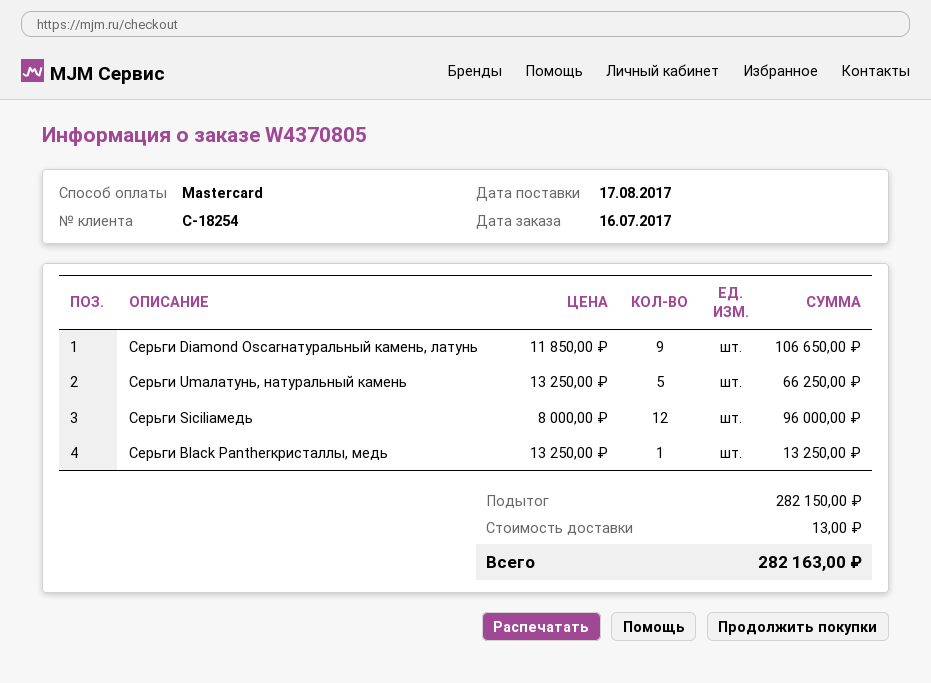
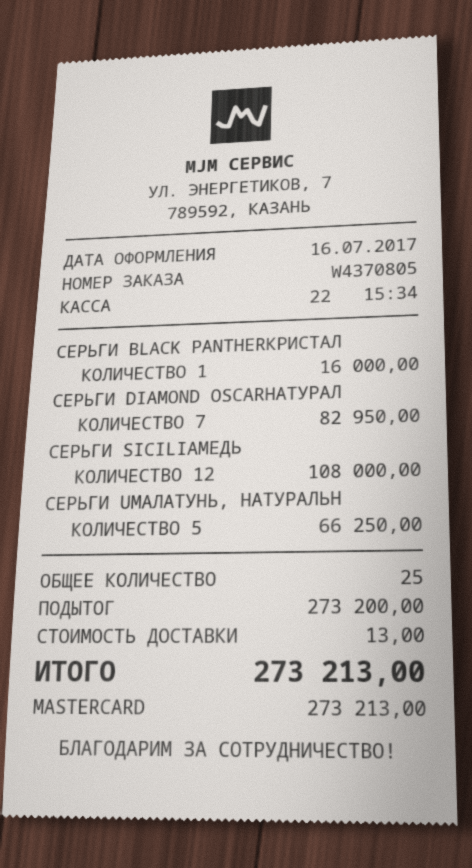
Серьги Diamond Oscarнатуральный камень, латунь: 9 for 106650.00 -> 7 for 82950.00
Серьги Siciliaмедь: 12 for 96000.00 -> 12 for 108000.00
Серьги Black Pantherкристаллы, медь: 1 for 13250.00 -> 1 for 16000.00
subtotal: 282150.00 -> 273200.00
total: 282163.00 -> 273213.00

